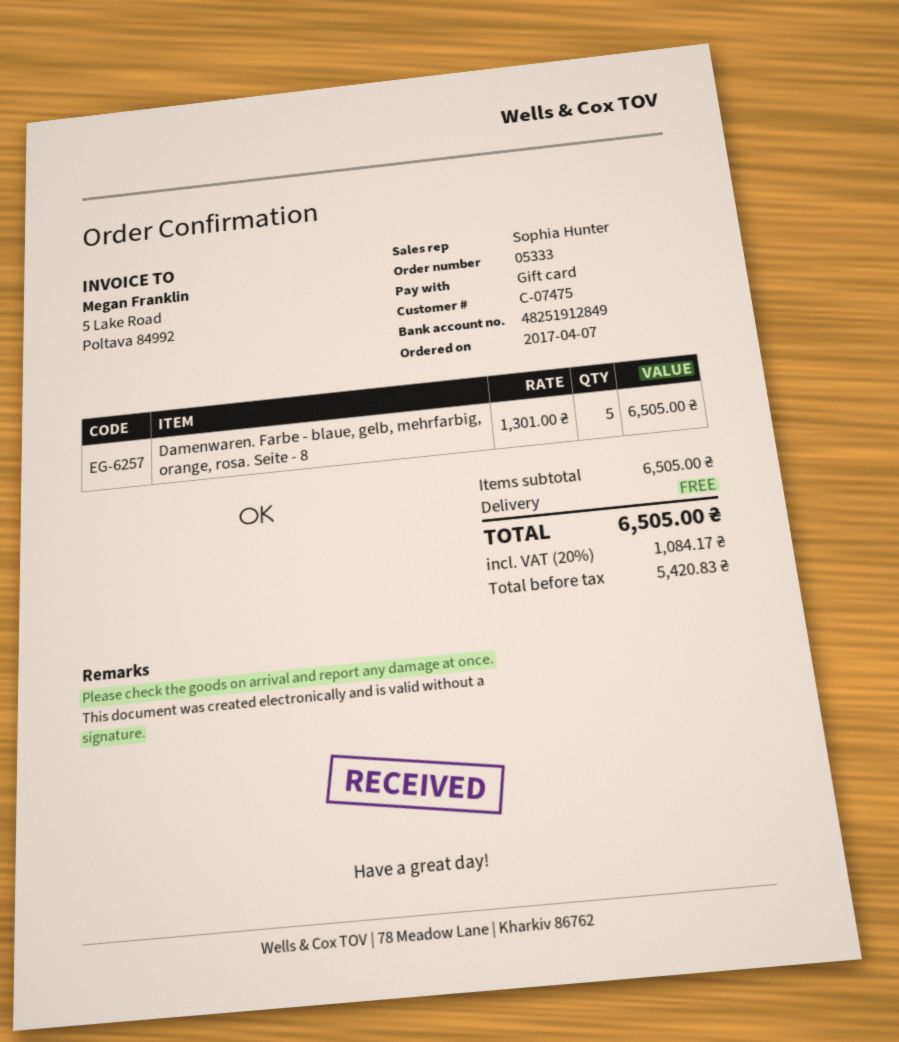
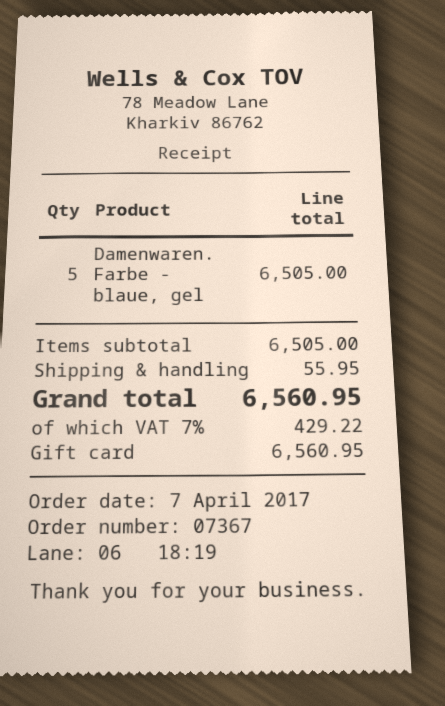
order number: 05333 -> 07367
shipping: 0.00 -> 55.95
tax: 20% = 1084.17 -> 7% = 429.22
total: 6505.00 -> 6560.95

